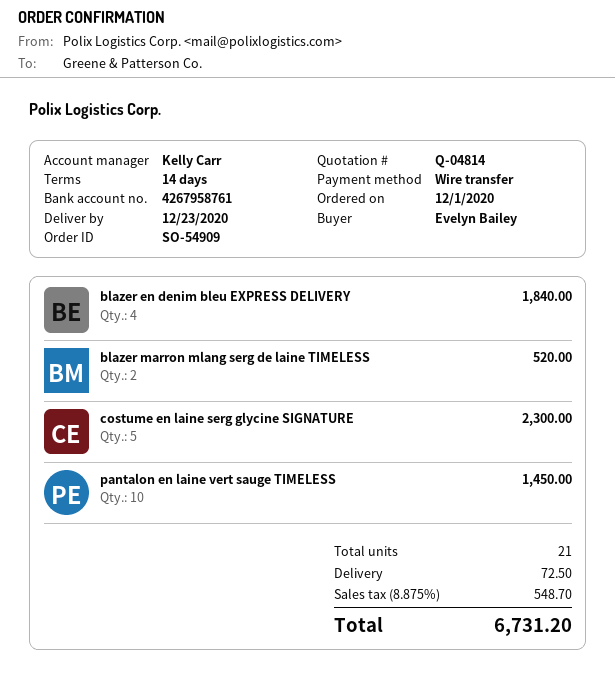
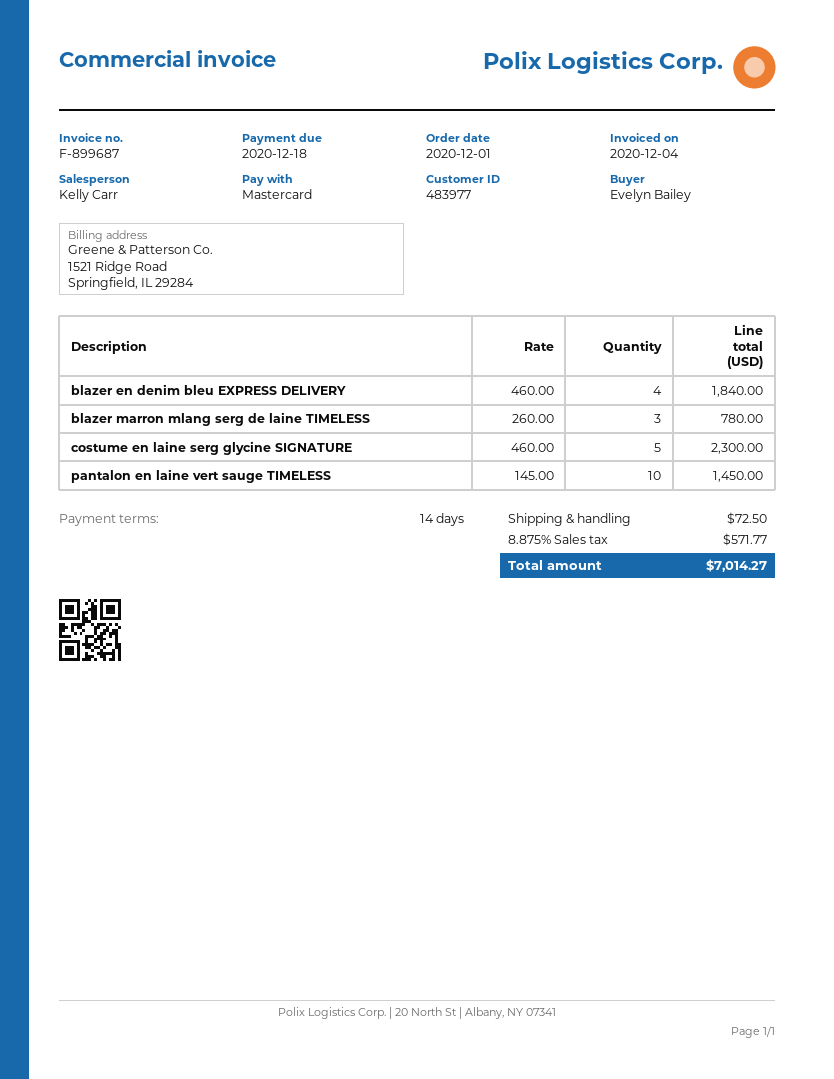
payment method: bank transfer -> Mastercard
blazer marron mlang serg de laine TIMELESS: 2 for 520.00 -> 3 for 780.00
tax: 8.875% = 548.70 -> 8.875% = 571.77
total: 6731.20 -> 7014.27

